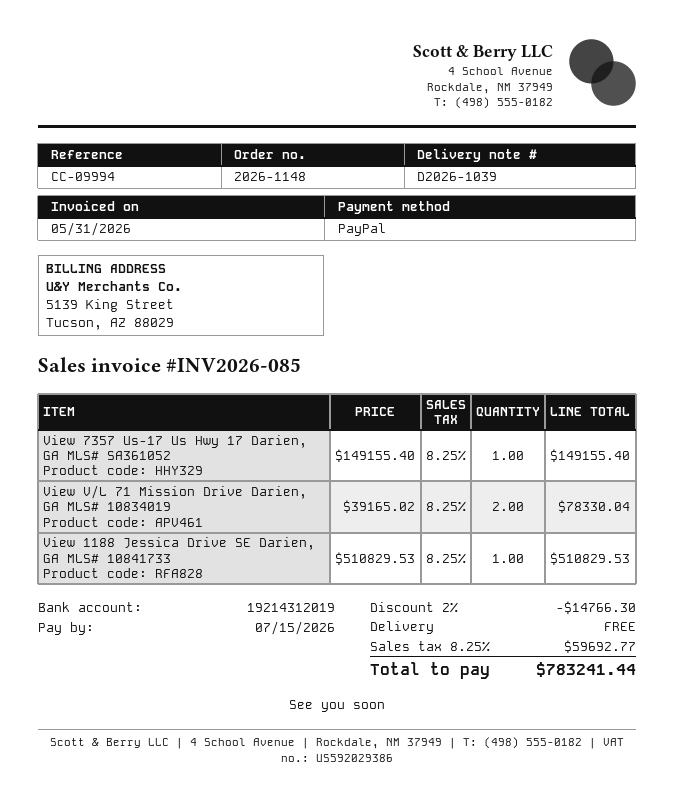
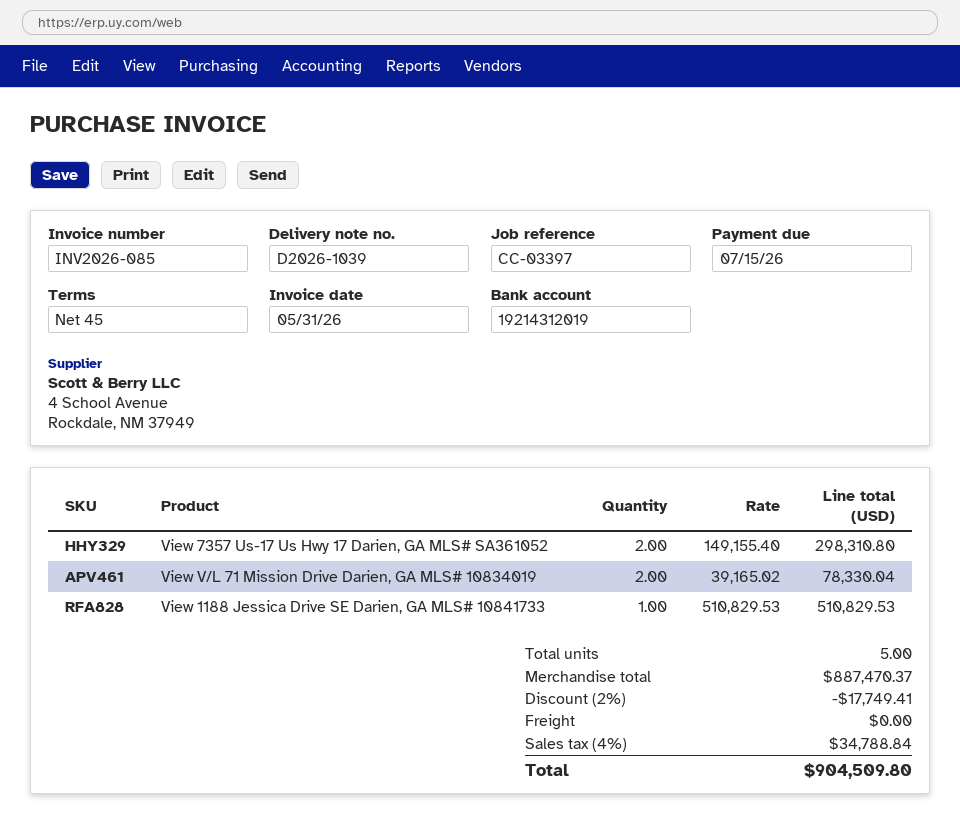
reference: CC-09994 -> CC-03397
View 7357 Us-17 Us Hwy 17 Darien, GA MLS# SA361052: 1 x 149155.40 = 149155.40 -> 2 x 149155.40 = 298310.80
discount: 2% = 14766.30 -> 2% = 17749.41
tax: 8.25% = 59692.77 -> 4% = 34788.84
total: 783241.44 -> 904509.80

